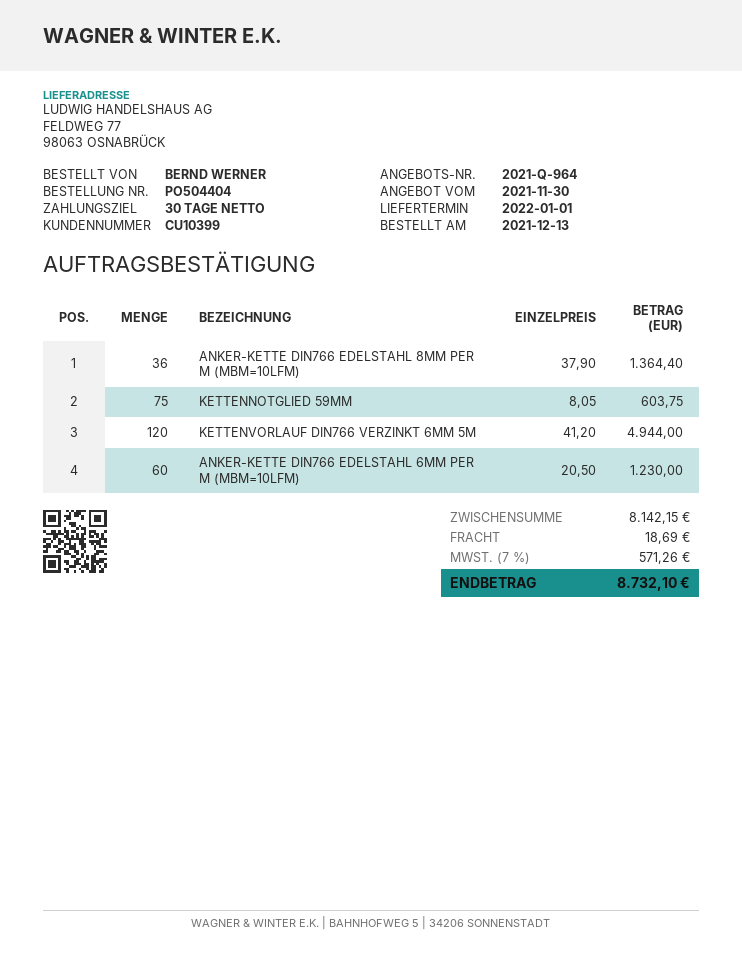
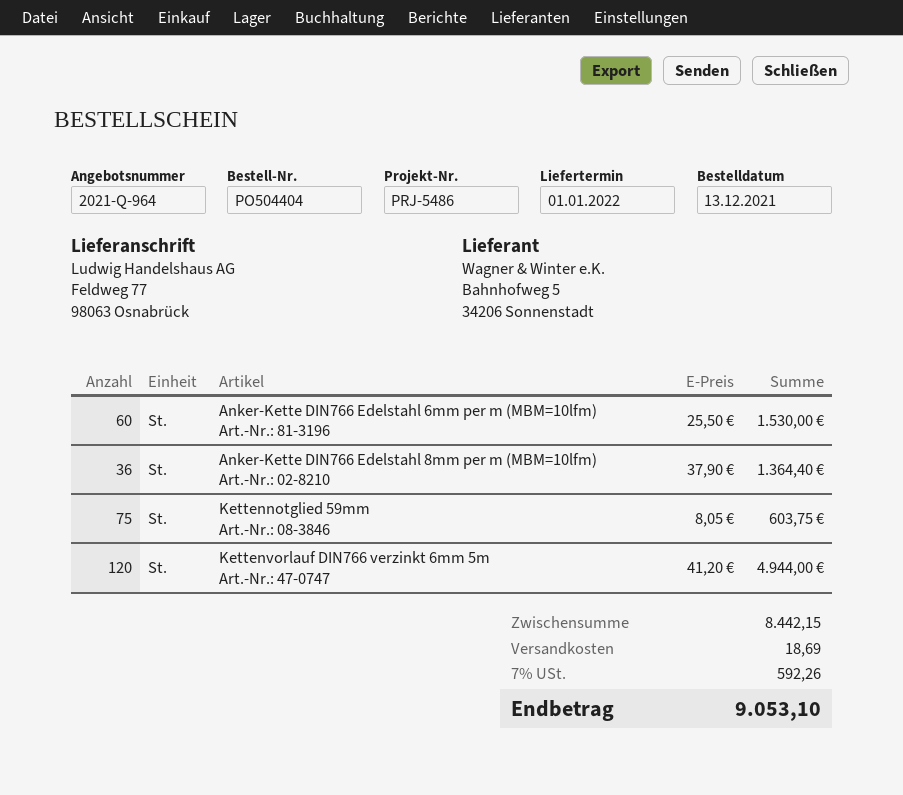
ANKER-KETTE DIN766 EDELSTAHL 6MM PER M (MBM=10LFM): 60 x 20.50 = 1230.00 -> 60 x 25.50 = 1530.00
subtotal: 8142.15 -> 8442.15
tax: 7% = 571.26 -> 7% = 592.26
total: 8732.10 -> 9053.10

